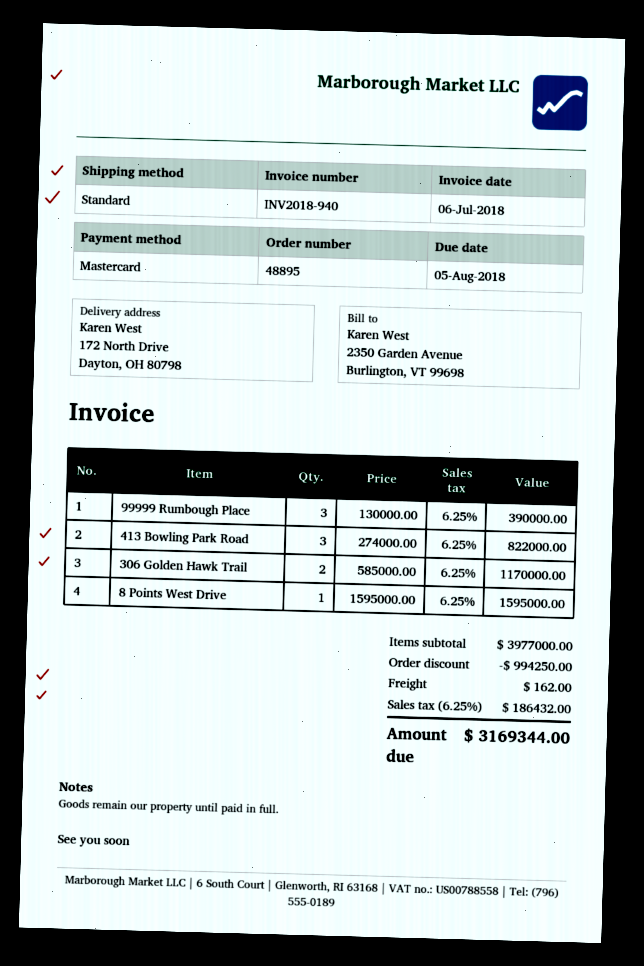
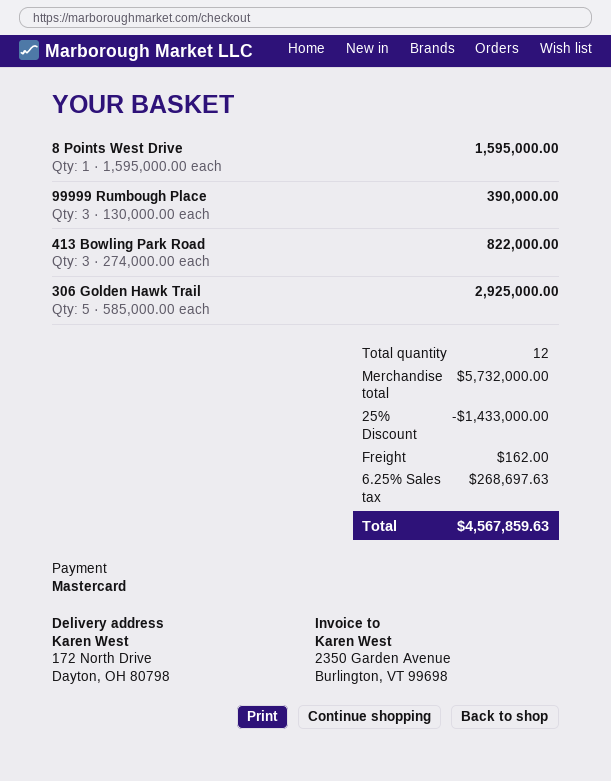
306 Golden Hawk Trail: 2 x 585000.00 = 1170000.00 -> 5 x 585000.00 = 2925000.00
subtotal: 3977000.00 -> 5732000.00
discount: 994250.00 -> 1433000.00
tax: 6.25% = 186432.00 -> 6.25% = 268697.63
total: 3169344.00 -> 4567859.63

